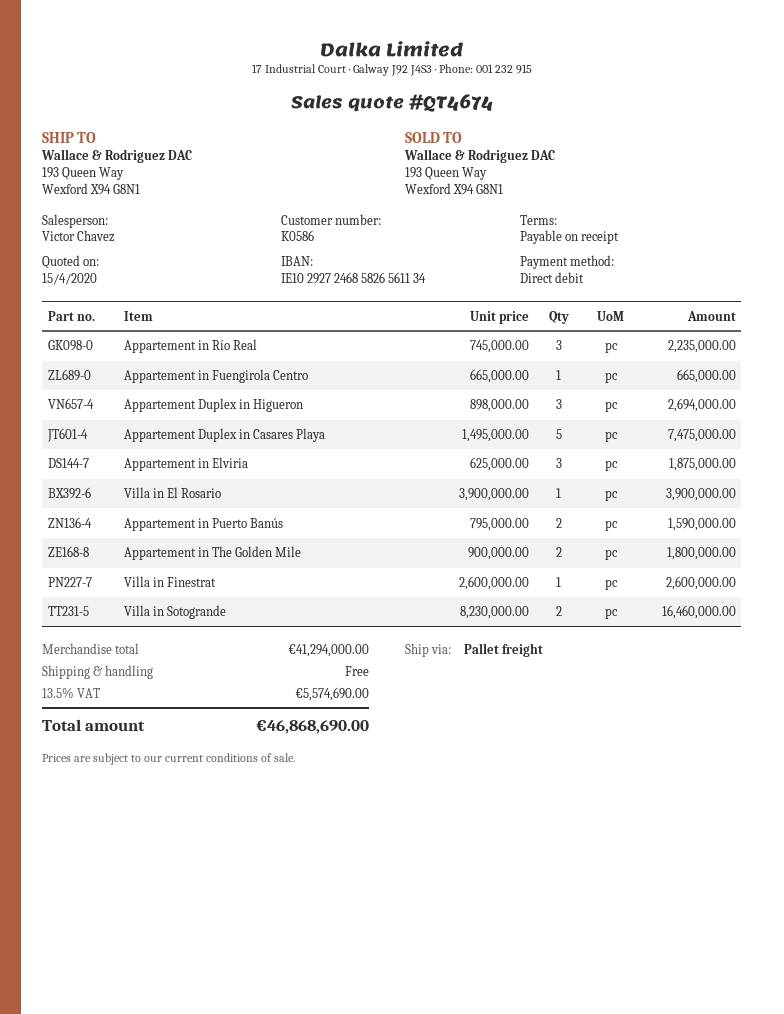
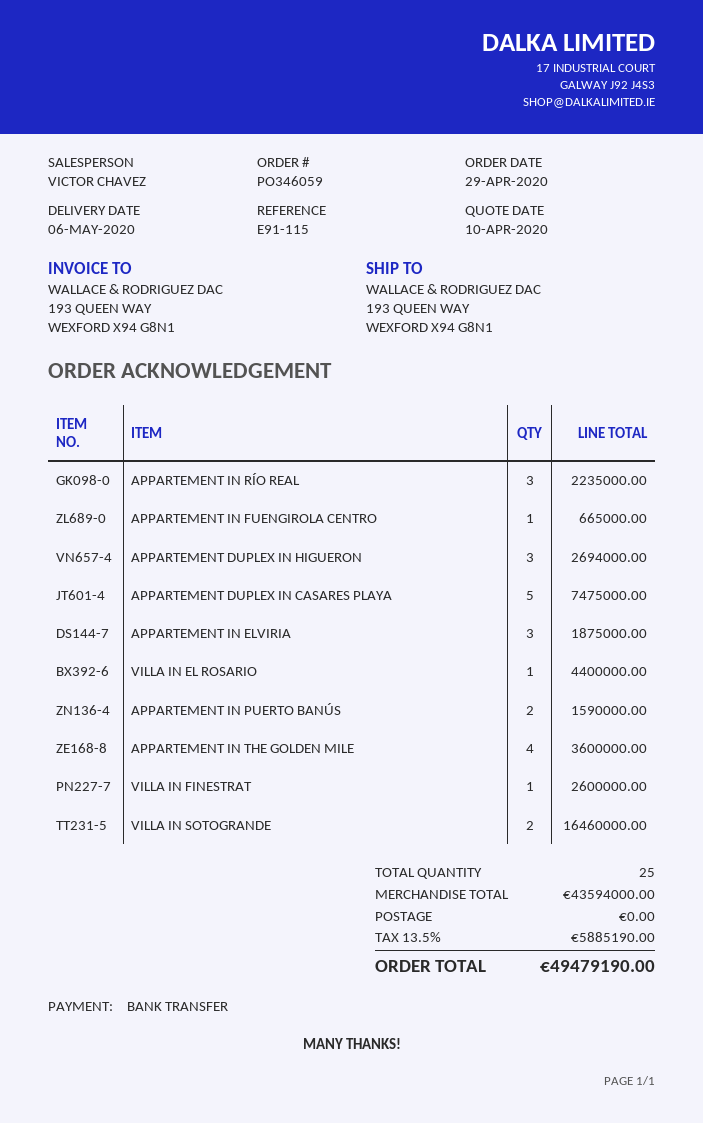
quote date: 2020-04-15 -> 2020-04-10
payment method: direct debit -> bank transfer
Villa in El Rosario: 1 for 3900000.00 -> 1 for 4400000.00
Appartement in The Golden Mile: 2 for 1800000.00 -> 4 for 3600000.00
subtotal: 41294000.00 -> 43594000.00
tax: 13.5% = 5574690.00 -> 13.5% = 5885190.00
total: 46868690.00 -> 49479190.00

